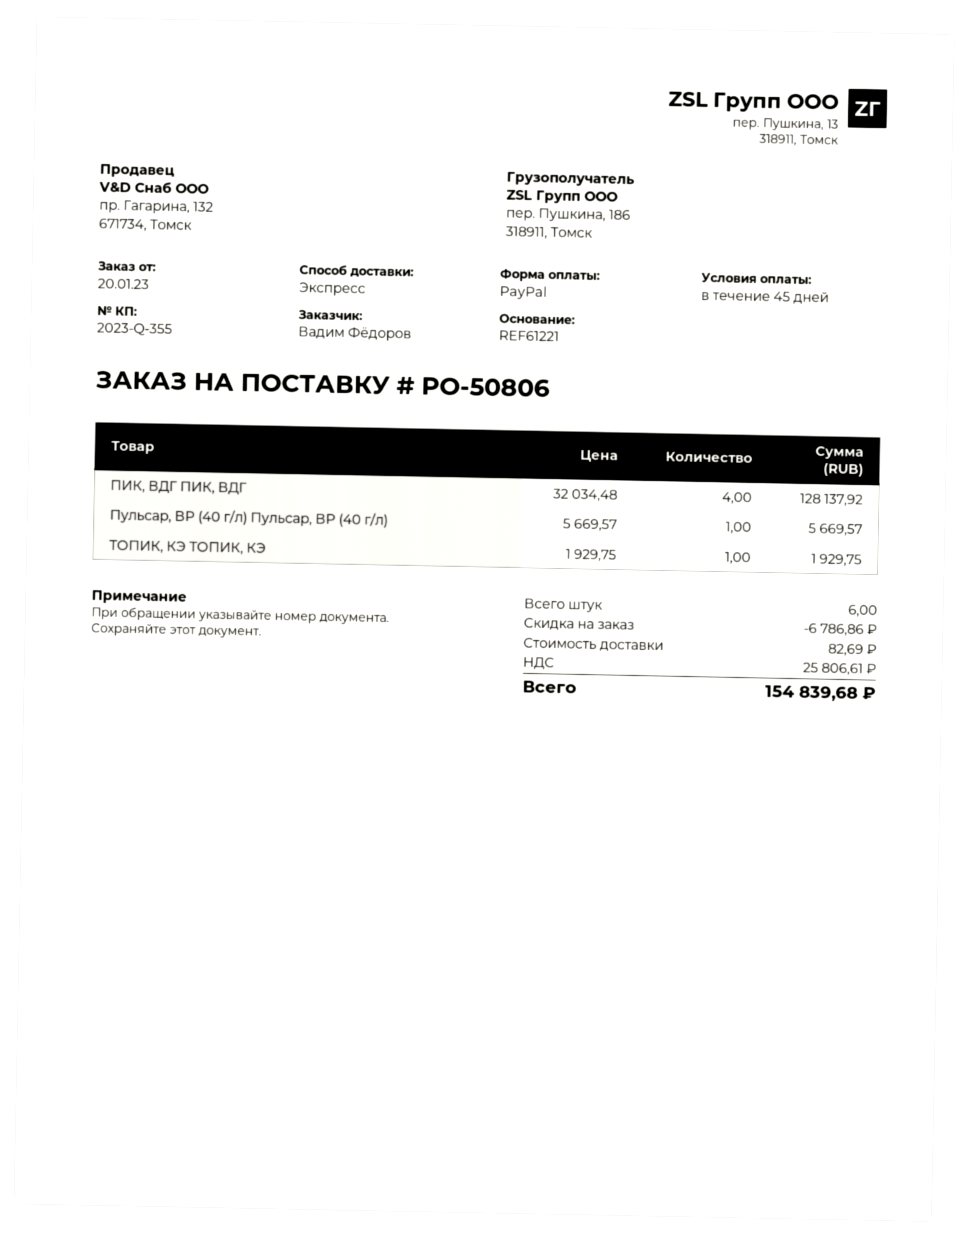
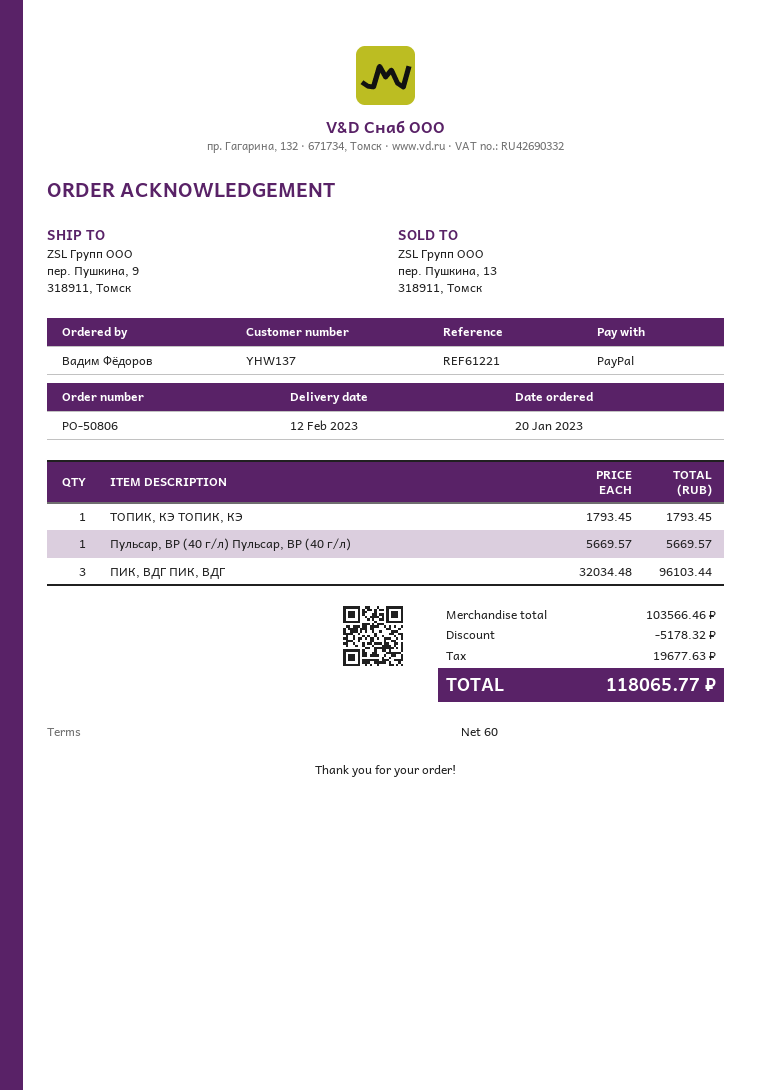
payment terms: 45 days -> 60 days
ship to: пер. Пушкина, 186, 318911, Томск -> пер. Пушкина, 9, 318911, Томск
ПИК, ВДГ ПИК, ВДГ: 4 x 32034.48 = 128137.92 -> 3 x 32034.48 = 96103.44
ТОПИК, КЭ ТОПИК, КЭ: 1 x 1929.75 = 1929.75 -> 1 x 1793.45 = 1793.45
discount: 6786.86 -> 5178.32
shipping: 82.69 -> none
tax: 25806.61 -> 19677.63
total: 154839.68 -> 118065.77

